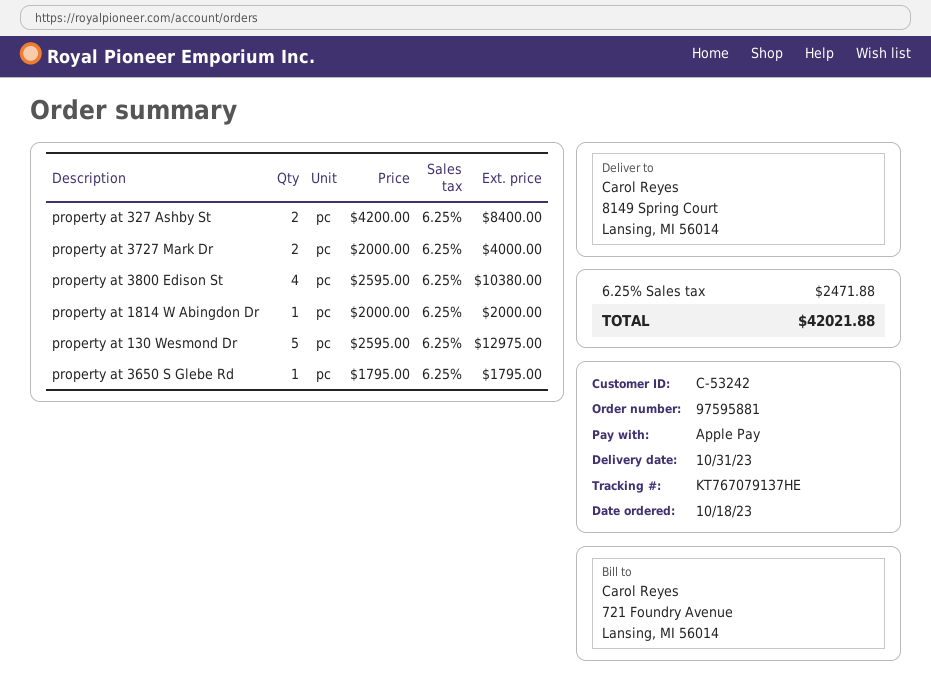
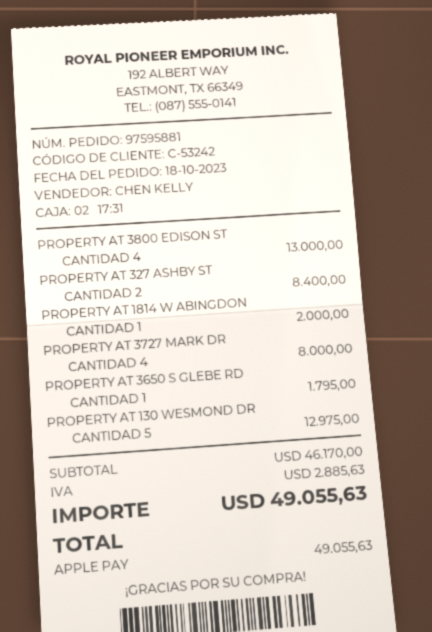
property at 3727 Mark Dr: 2 for 4000.00 -> 4 for 8000.00
property at 3800 Edison St: 4 for 10380.00 -> 4 for 13000.00
tax: 2471.88 -> 2885.63
total: 42021.88 -> 49055.63

